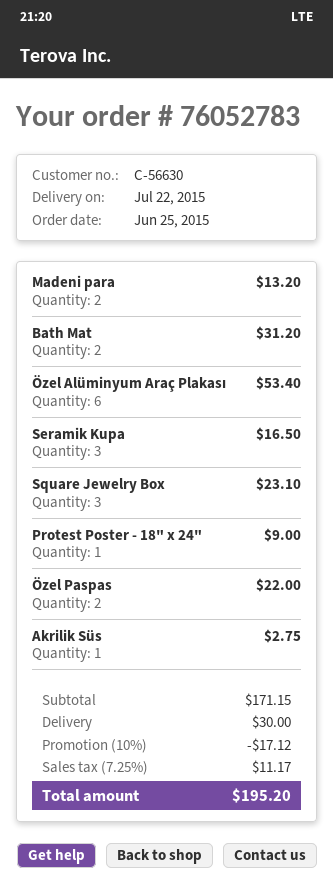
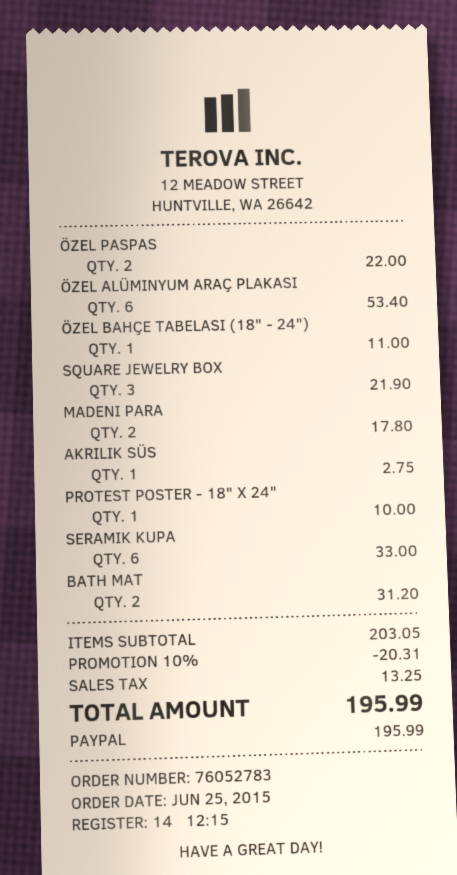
Madeni para: 2 for 13.20 -> 2 for 17.80
Seramik Kupa: 3 for 16.50 -> 6 for 33.00
Square Jewelry Box: 3 for 23.10 -> 3 for 21.90
Protest Poster - 18" x 24": 1 for 9.00 -> 1 for 10.00
ÖZEL BAHÇE TABELASI (18" - 24"): none -> 1 for 11.00
subtotal: 171.15 -> 203.05
discount: 10% = 17.12 -> 10% = 20.31
shipping: 30.00 -> none
tax: 11.17 -> 13.25
total: 195.20 -> 195.99

